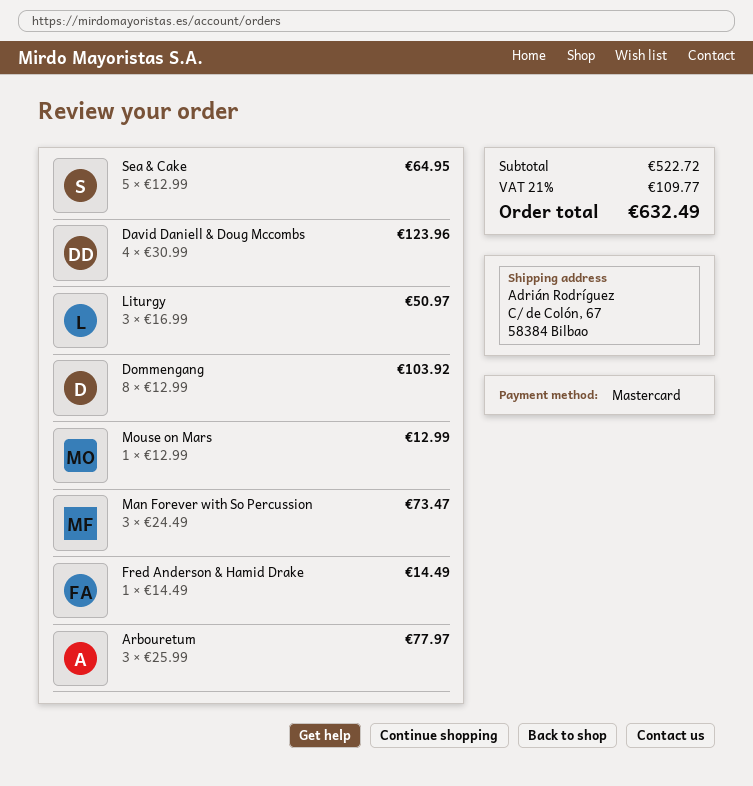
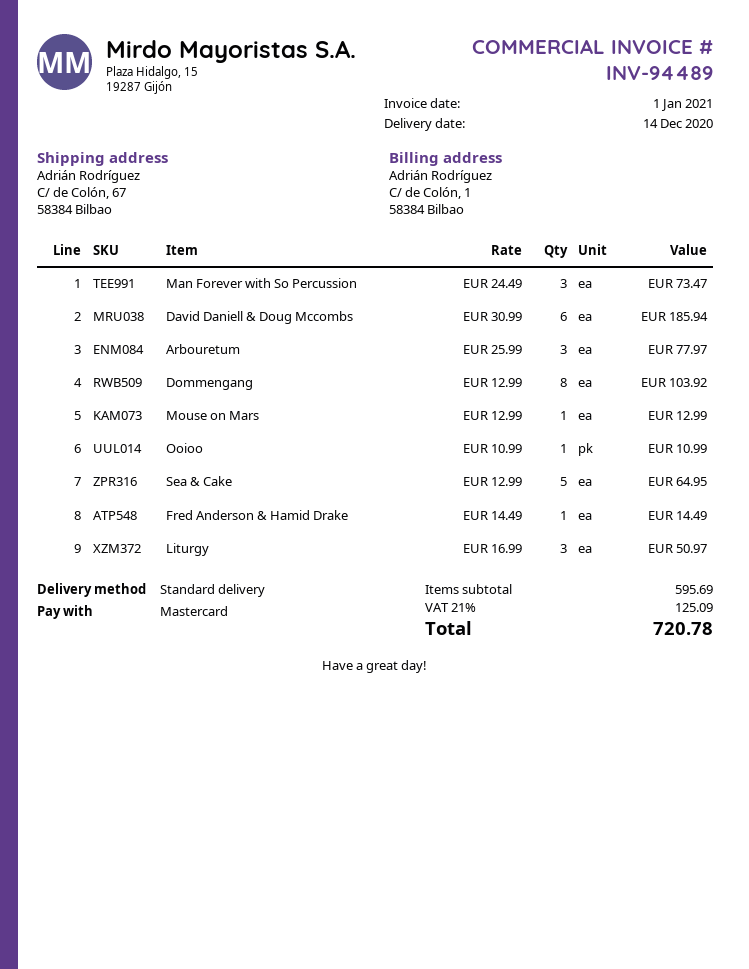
David Daniell & Doug Mccombs: 4 x 30.99 = 123.96 -> 6 x 30.99 = 185.94
Ooioo: none -> 1 x 10.99 = 10.99
subtotal: 522.72 -> 595.69
tax: 21% = 109.77 -> 21% = 125.09
total: 632.49 -> 720.78

